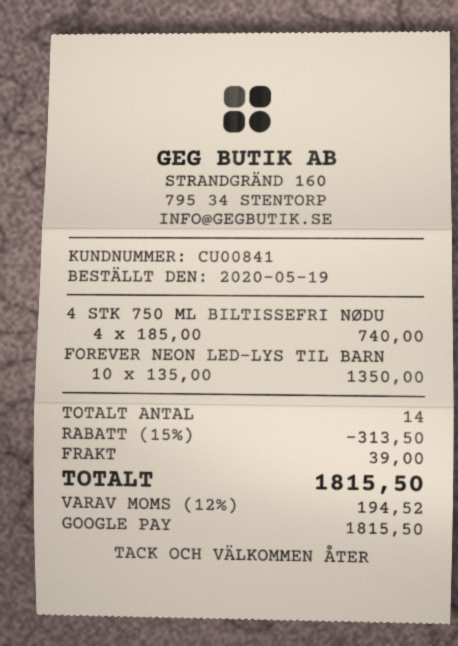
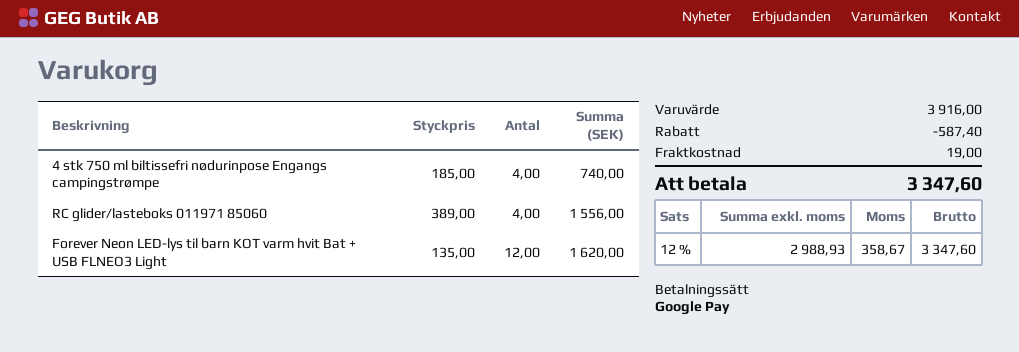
FOREVER NEON LED-LYS TIL BARN: 10 x 135.00 = 1350.00 -> 12 x 135.00 = 1620.00
RC glider/lasteboks 011971 85060: none -> 4 x 389.00 = 1556.00
discount: 313.50 -> 587.40
shipping: 39.00 -> 19.00
tax: 12% = 194.52 -> 12% = 358.67
total: 1815.50 -> 3347.60

